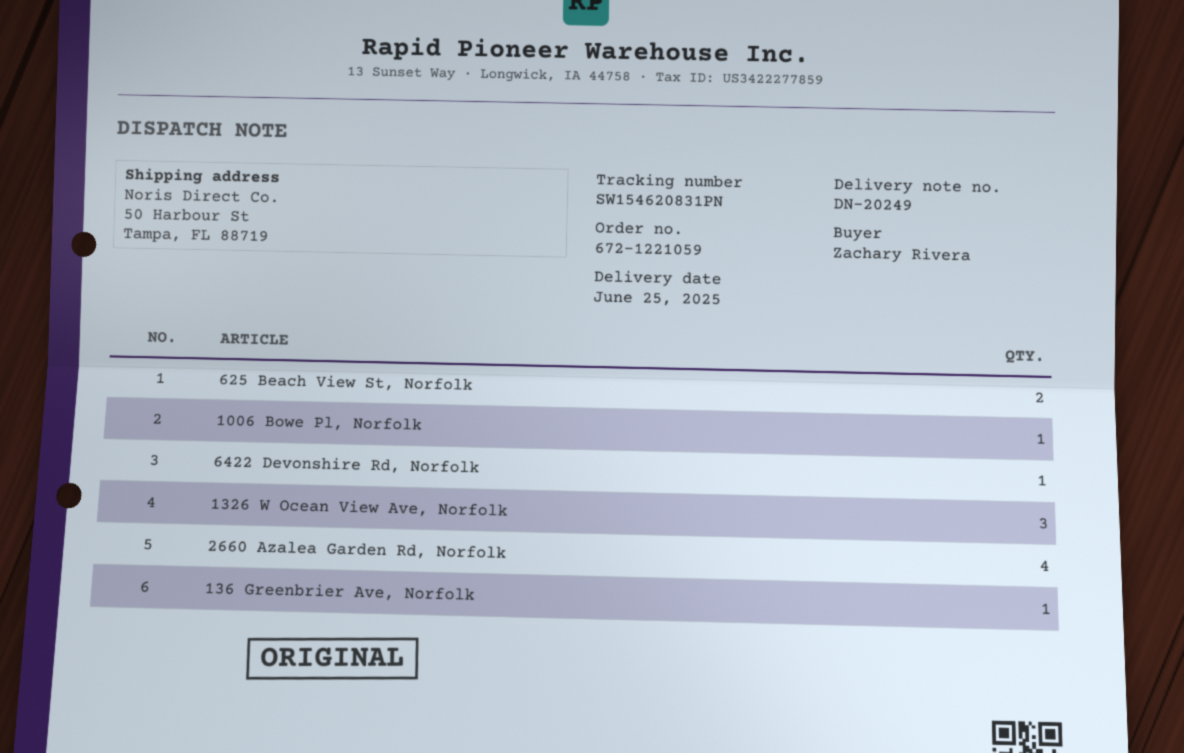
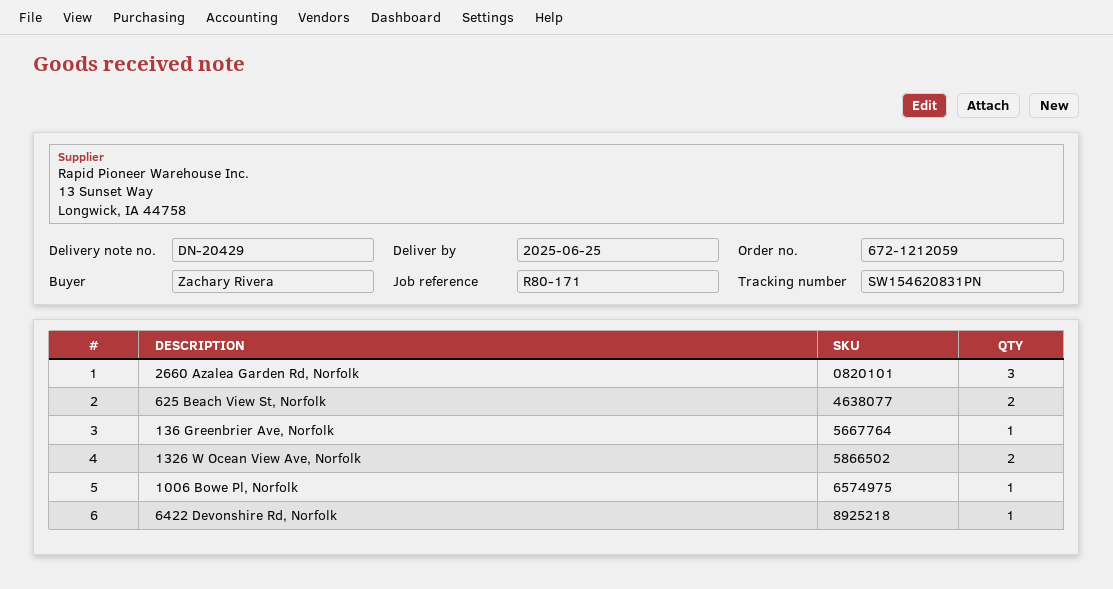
order number: 672-1221059 -> 672-1212059
delivery note number: DN-20249 -> DN-20429
1326 W Ocean View Ave, Norfolk: 3 -> 2
2660 Azalea Garden Rd, Norfolk: 4 -> 3

